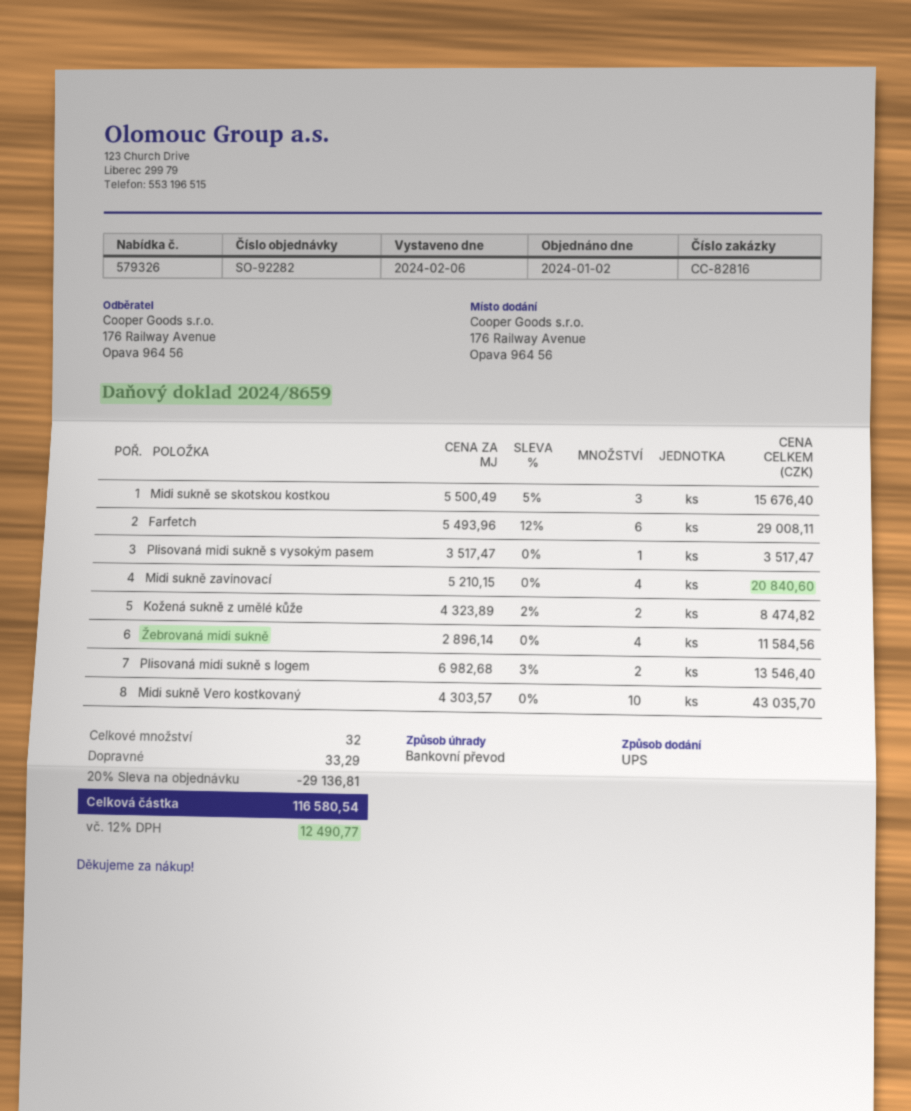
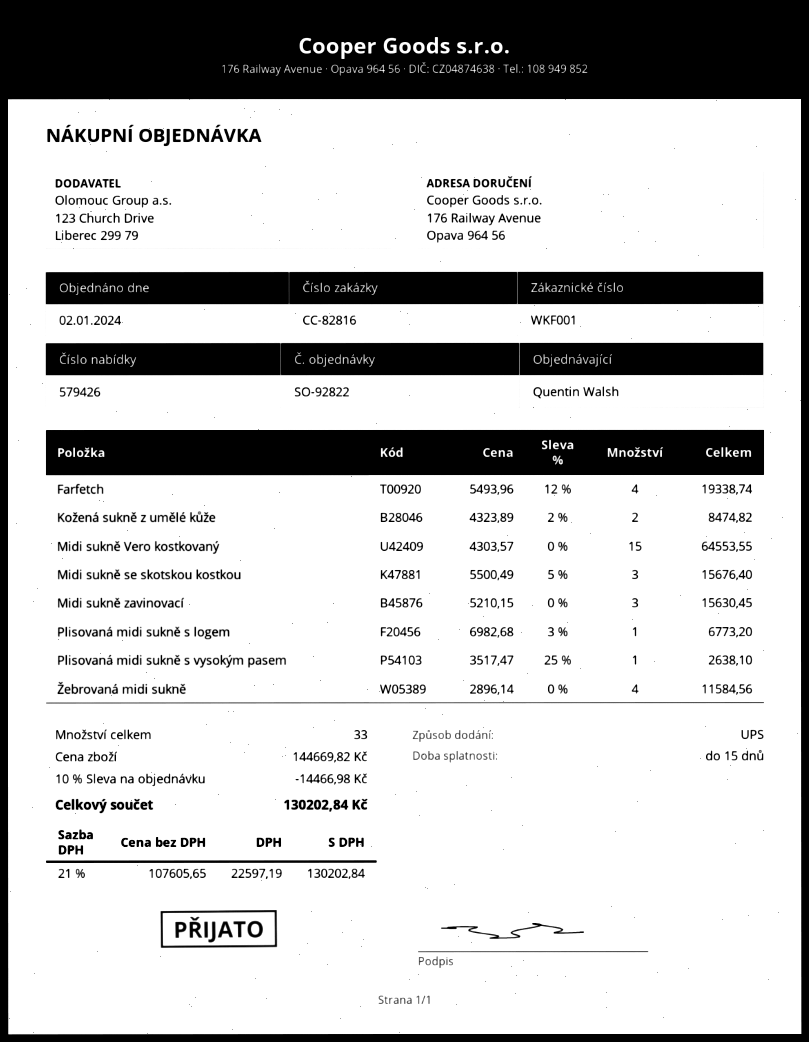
quote number: 579326 -> 579426
order number: SO-92282 -> SO-92822
Farfetch: 6 x 5493.96 - 12% = 29008.11 -> 4 x 5493.96 - 12% = 19338.74
Plisovaná midi sukně s vysokým pasem: 1 x 3517.47 = 3517.47 -> 1 x 3517.47 - 25% = 2638.10
Midi sukně zavinovací: 4 x 5210.15 = 20840.60 -> 3 x 5210.15 = 15630.45
Plisovaná midi sukně s logem: 2 x 6982.68 - 3% = 13546.40 -> 1 x 6982.68 - 3% = 6773.20
Midi sukně Vero kostkovaný: 10 x 4303.57 = 43035.70 -> 15 x 4303.57 = 64553.55
total quantity: 32 -> 33
discount: 20% = 29136.81 -> 10% = 14466.98
shipping: 33.29 -> none
tax: 12% = 12490.77 -> 21% = 22597.19
total: 116580.54 -> 130202.84

